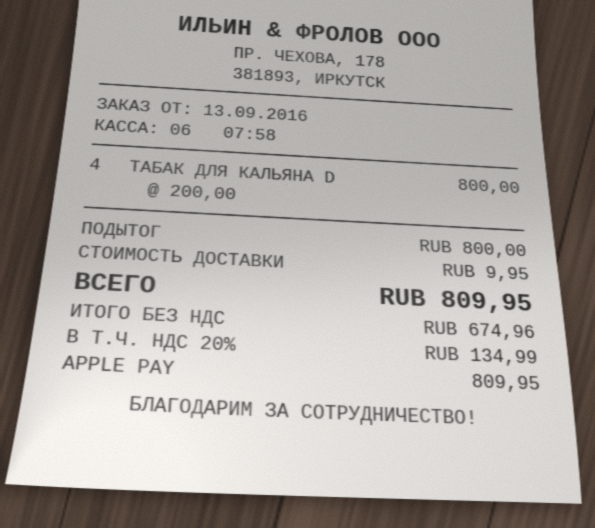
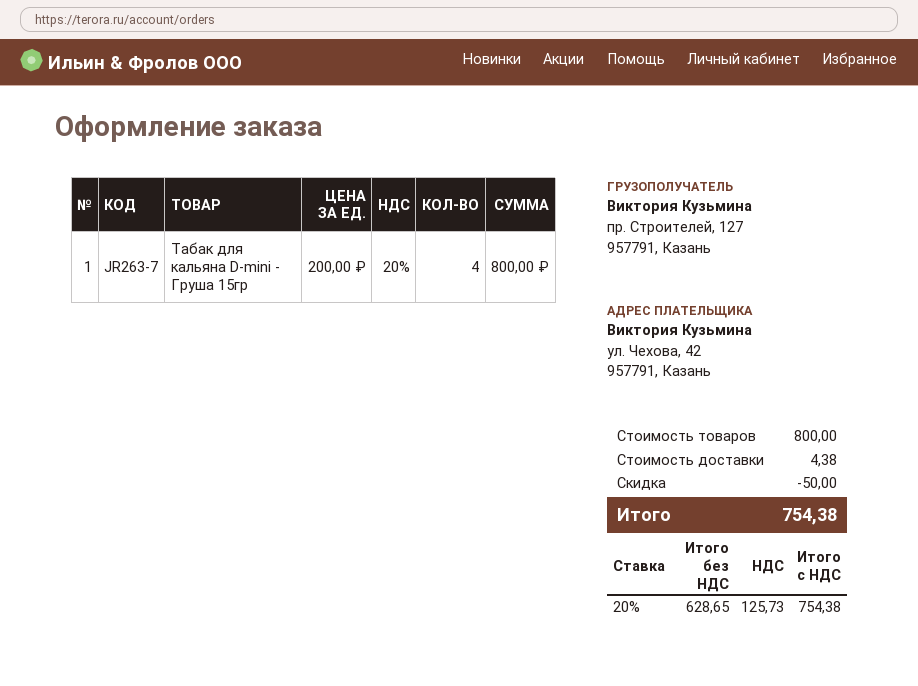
discount: none -> 50.00
shipping: 9.95 -> 4.38
net: 674.96 -> 628.65
tax: 20% = 134.99 -> 20% = 125.73
total: 809.95 -> 754.38

